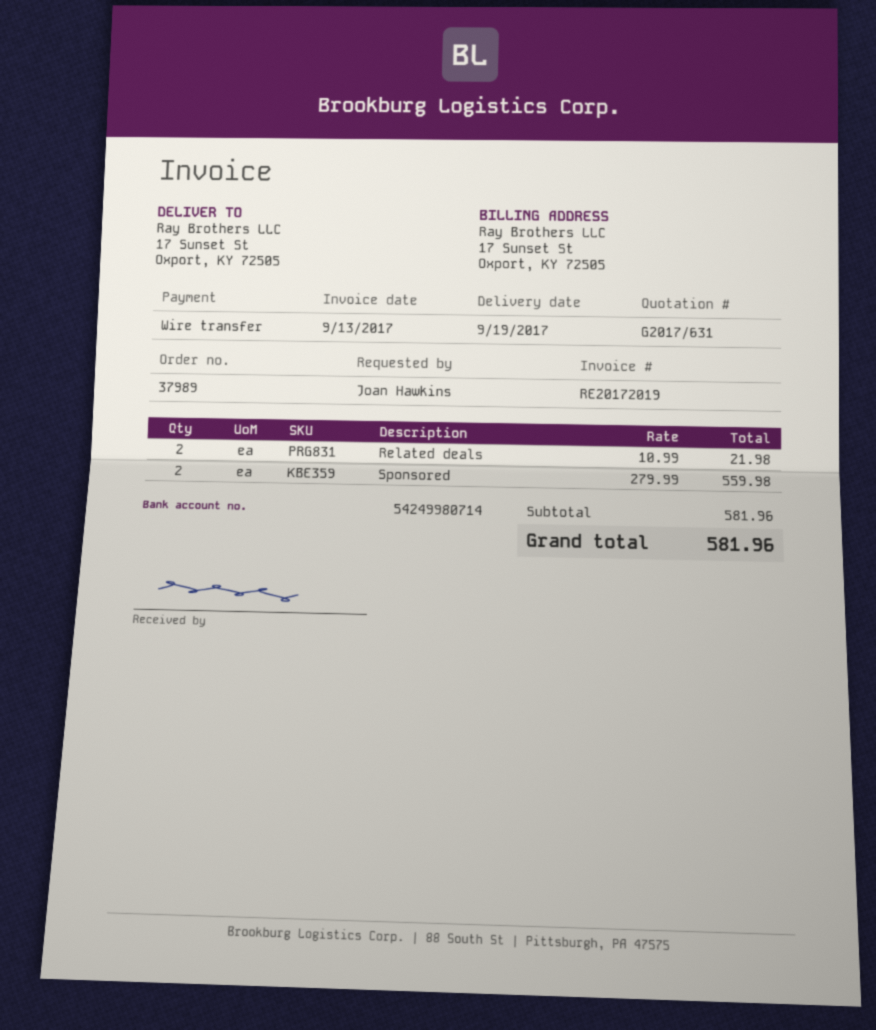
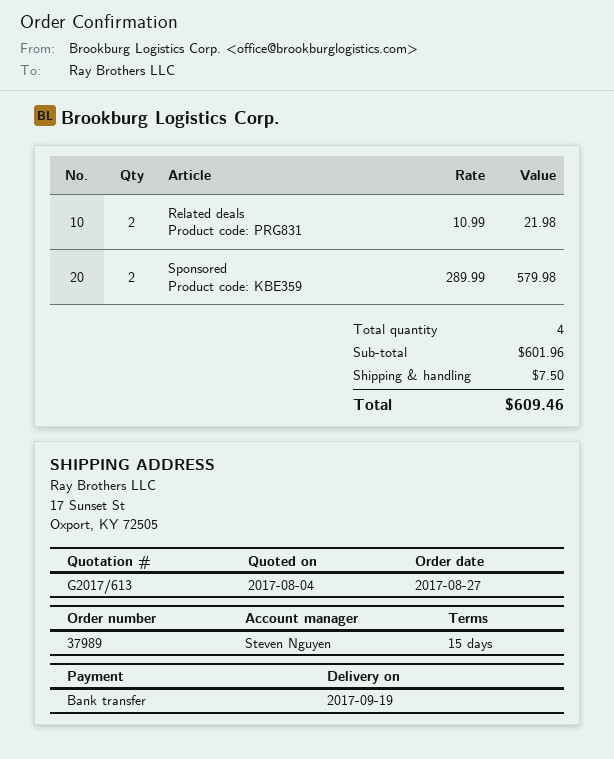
quote number: G2017/631 -> G2017/613
Sponsored: 2 x 279.99 = 559.98 -> 2 x 289.99 = 579.98
subtotal: 581.96 -> 601.96
shipping: none -> 7.50
total: 581.96 -> 609.46

